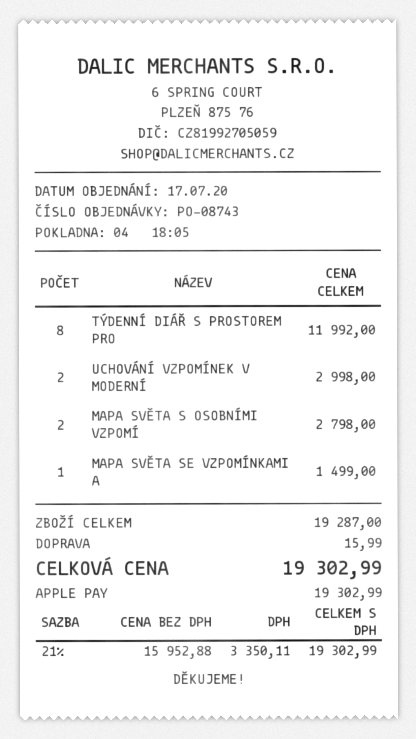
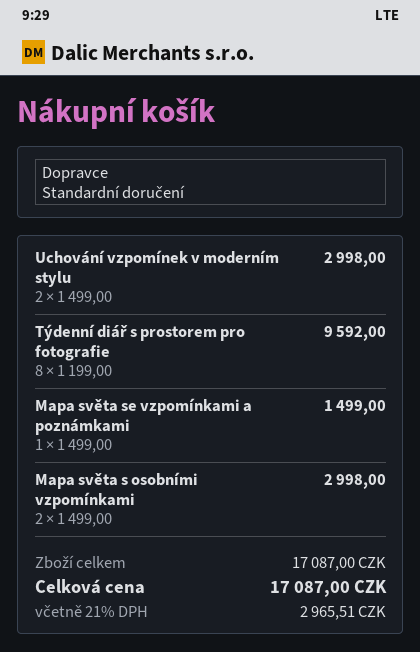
TÝDENNÍ DIÁŘ S PROSTOREM PRO: 8 for 11992.00 -> 8 for 9592.00
MAPA SVĚTA S OSOBNÍMI VZPOMÍ: 2 for 2798.00 -> 2 for 2998.00
subtotal: 19287.00 -> 17087.00
shipping: 15.99 -> none
tax: 21% = 3350.11 -> 21% = 2965.51
total: 19302.99 -> 17087.00

